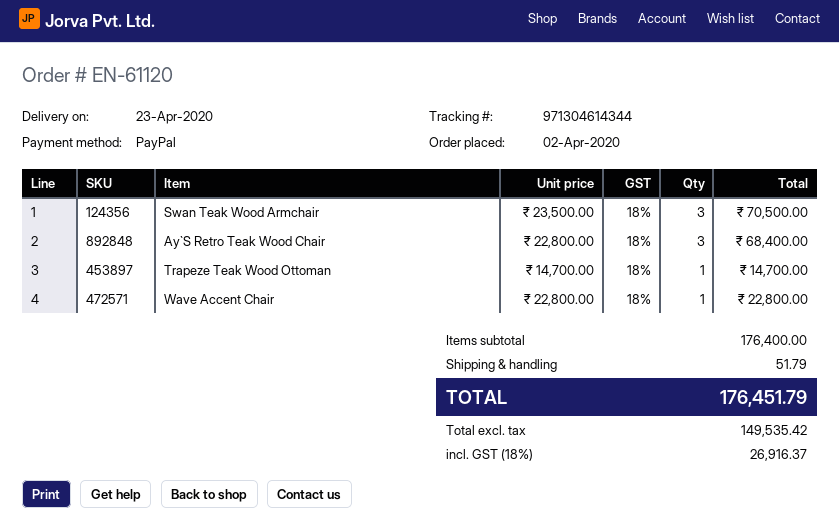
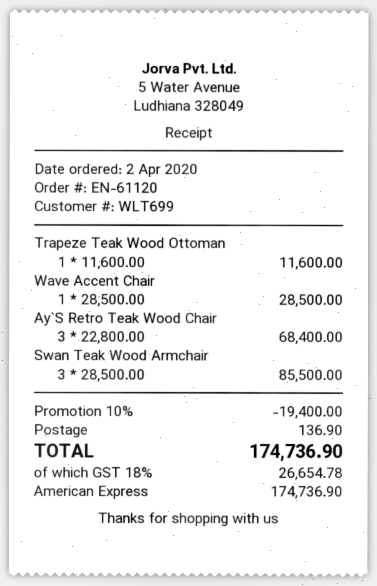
payment method: PayPal -> American Express
Swan Teak Wood Armchair: 3 x 23500.00 = 70500.00 -> 3 x 28500.00 = 85500.00
Trapeze Teak Wood Ottoman: 1 x 14700.00 = 14700.00 -> 1 x 11600.00 = 11600.00
Wave Accent Chair: 1 x 22800.00 = 22800.00 -> 1 x 28500.00 = 28500.00
discount: none -> 10% = 19400.00
shipping: 51.79 -> 136.90
tax: 18% = 26916.37 -> 18% = 26654.78
total: 176451.79 -> 174736.90

